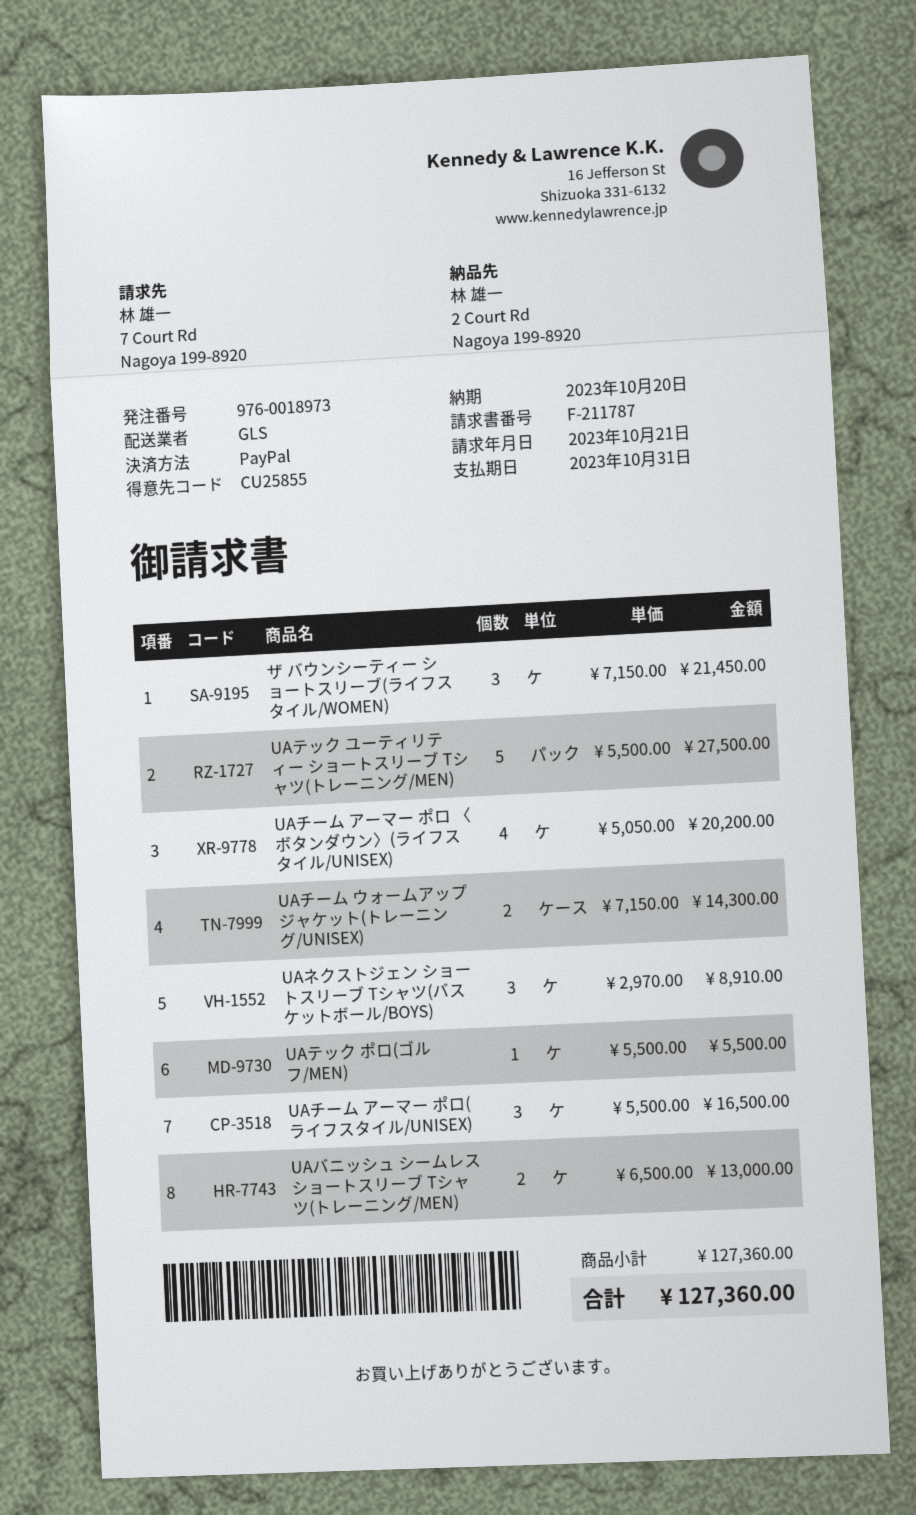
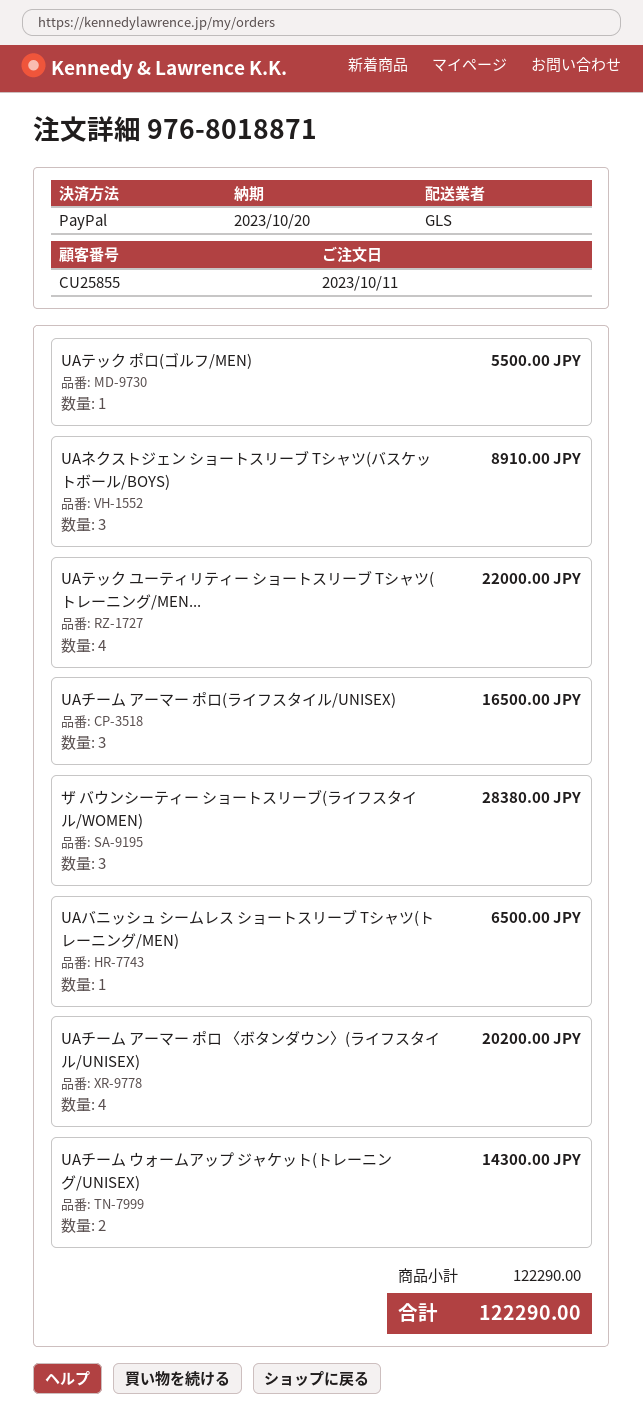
order number: 976-0018973 -> 976-8018871
ザ バウンシーティー ショートスリーブ(ライフスタイル/WOMEN): 3 for 21450.00 -> 3 for 28380.00
UAテック ユーティリティー ショートスリーブ Tシャツ(トレーニング/MEN): 5 for 27500.00 -> 4 for 22000.00
UAバニッシュ シームレス ショートスリーブ Tシャツ(トレーニング/MEN): 2 for 13000.00 -> 1 for 6500.00
subtotal: 127360.00 -> 122290.00
total: 127360.00 -> 122290.00

